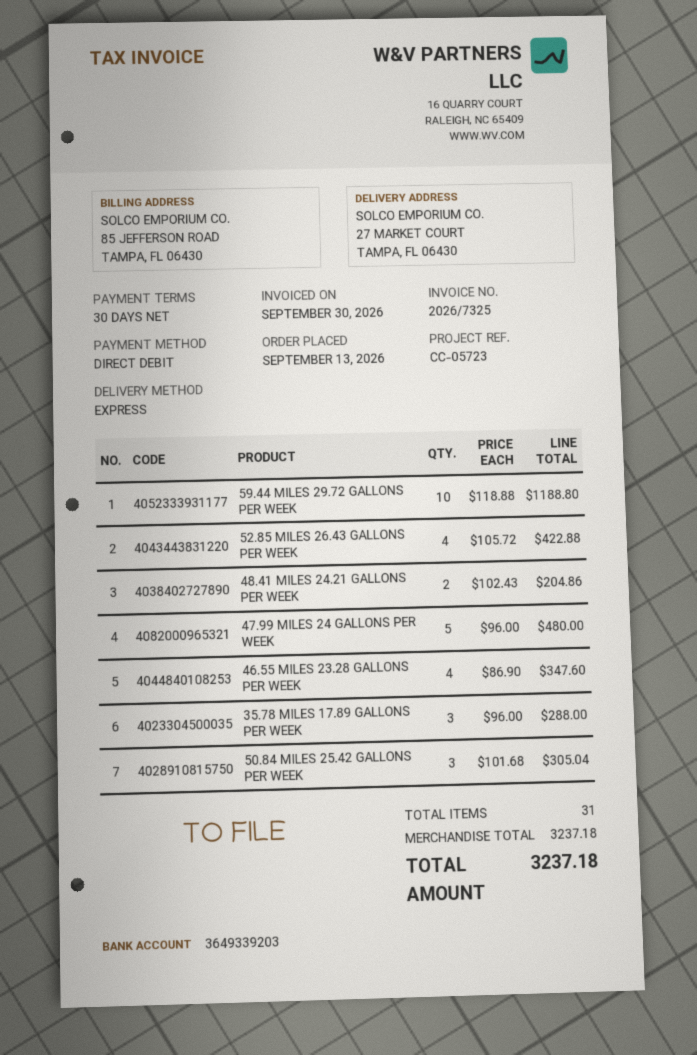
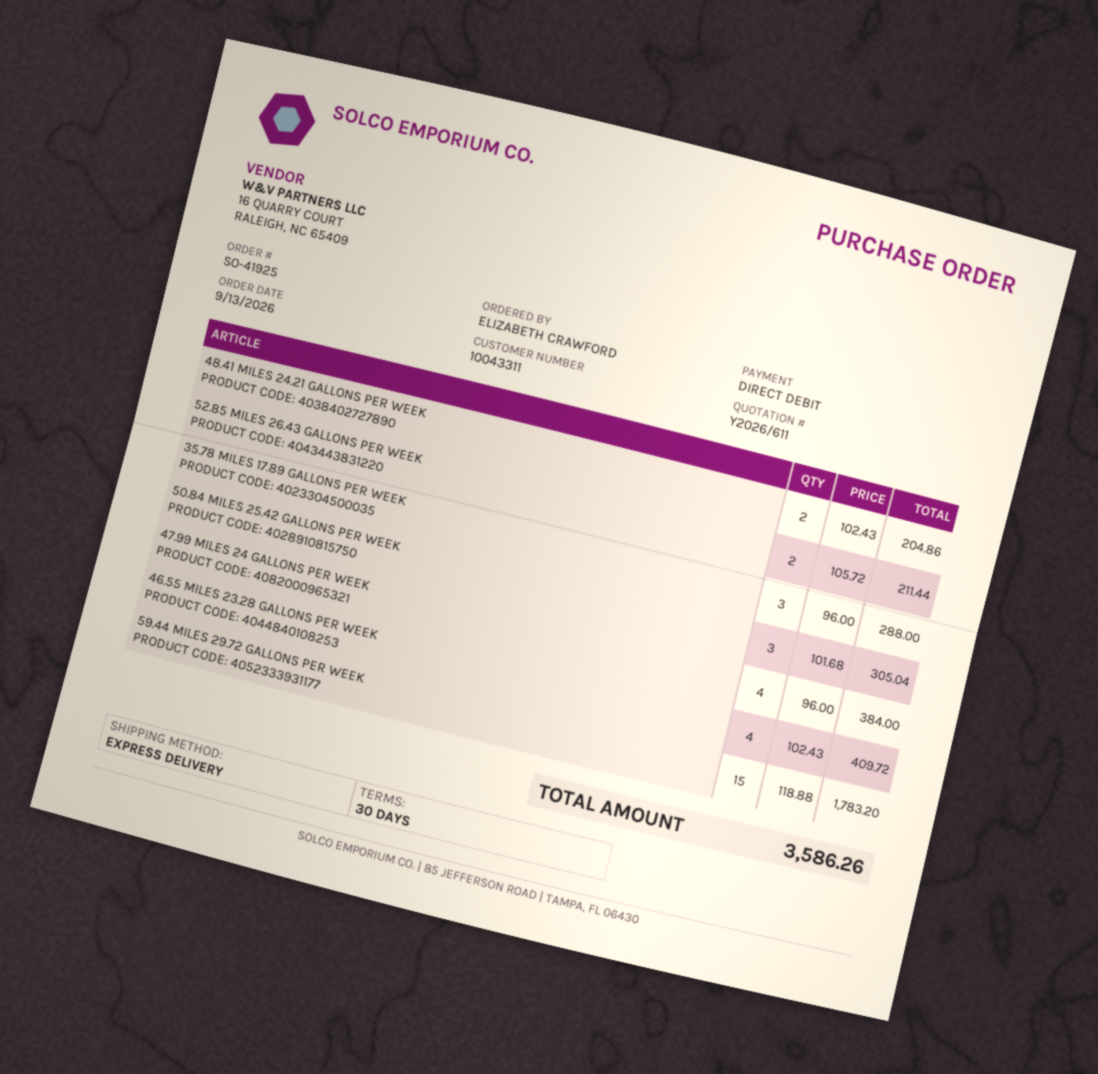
59.44 MILES 29.72 GALLONS PER WEEK: 10 x 118.88 = 1188.80 -> 15 x 118.88 = 1783.20
52.85 MILES 26.43 GALLONS PER WEEK: 4 x 105.72 = 422.88 -> 2 x 105.72 = 211.44
47.99 MILES 24 GALLONS PER WEEK: 5 x 96.00 = 480.00 -> 4 x 96.00 = 384.00
46.55 MILES 23.28 GALLONS PER WEEK: 4 x 86.90 = 347.60 -> 4 x 102.43 = 409.72
total: 3237.18 -> 3586.26

